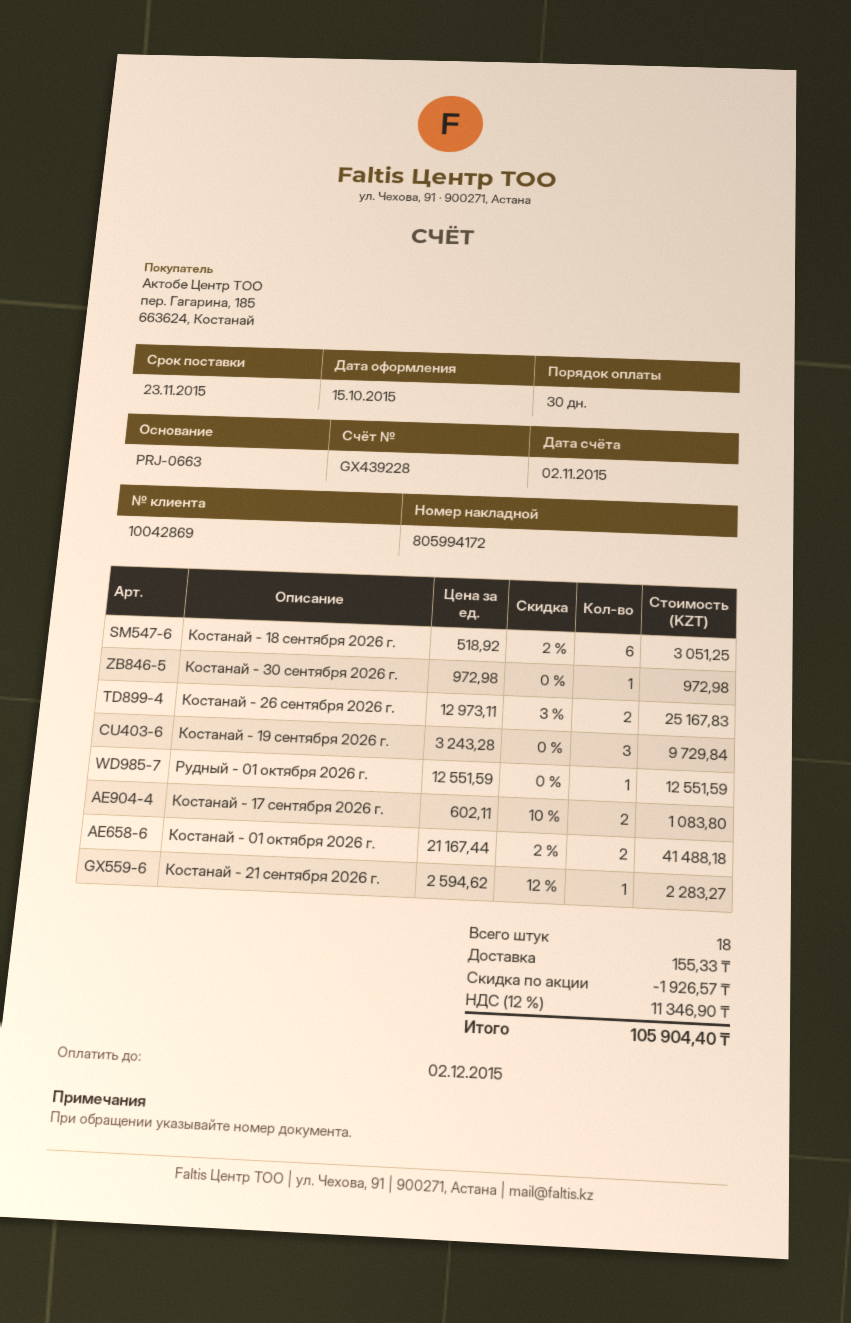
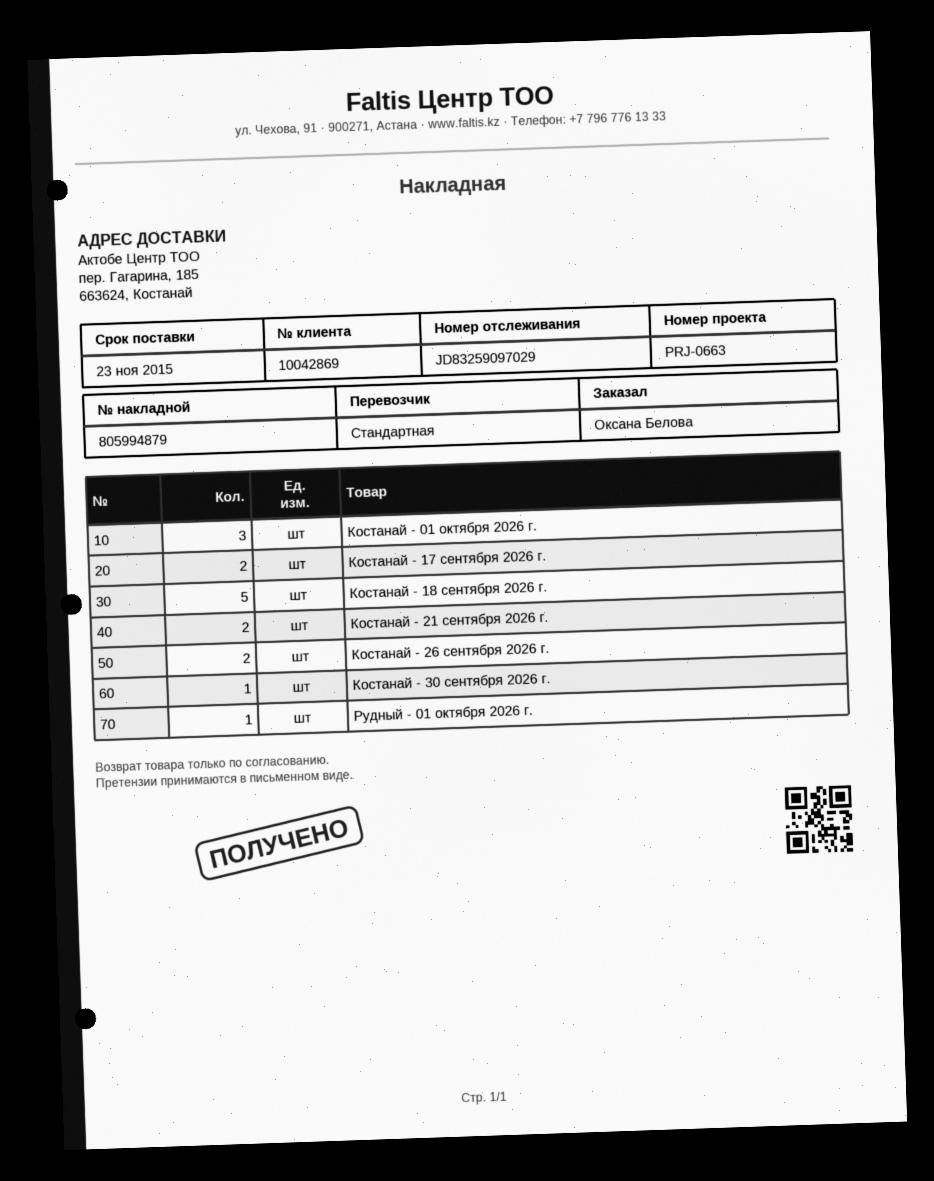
delivery note number: 805994172 -> 805994879
Костанай - 18 сентября 2026 г.: 6 -> 5
Костанай - 19 сентября 2026 г.: 3 -> none
Костанай - 01 октября 2026 г.: 2 -> 3
Костанай - 21 сентября 2026 г.: 1 -> 2

